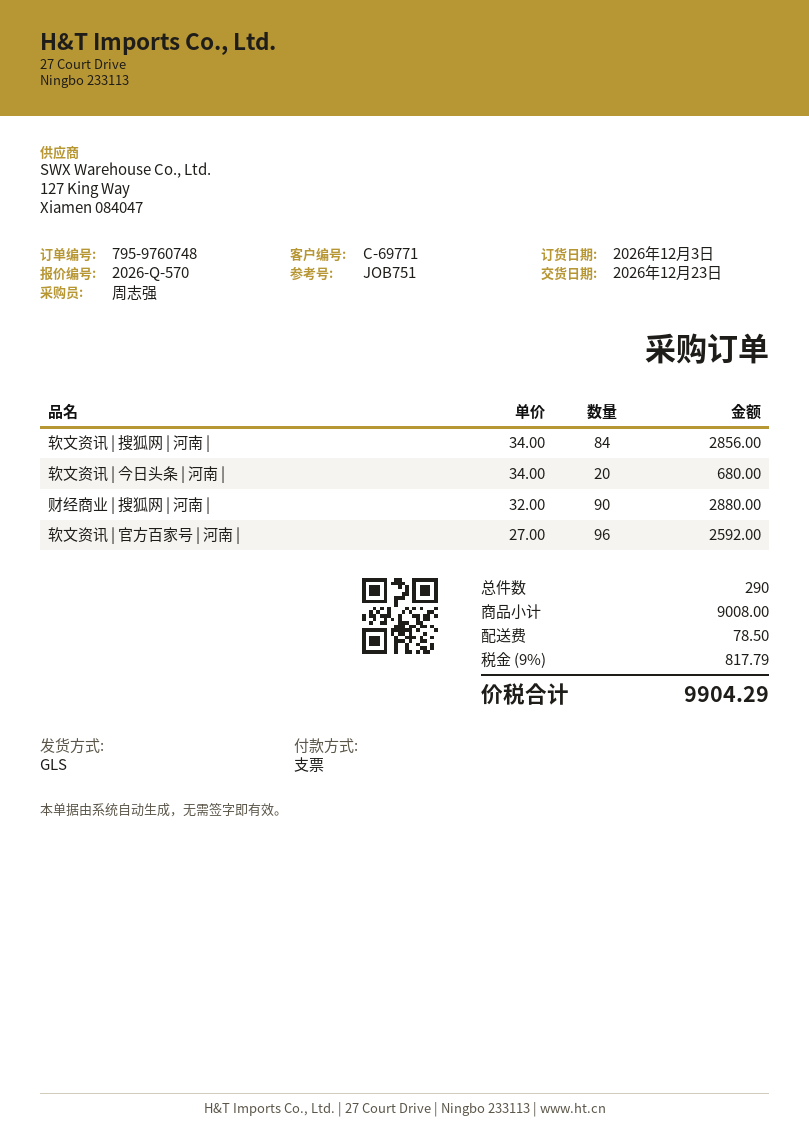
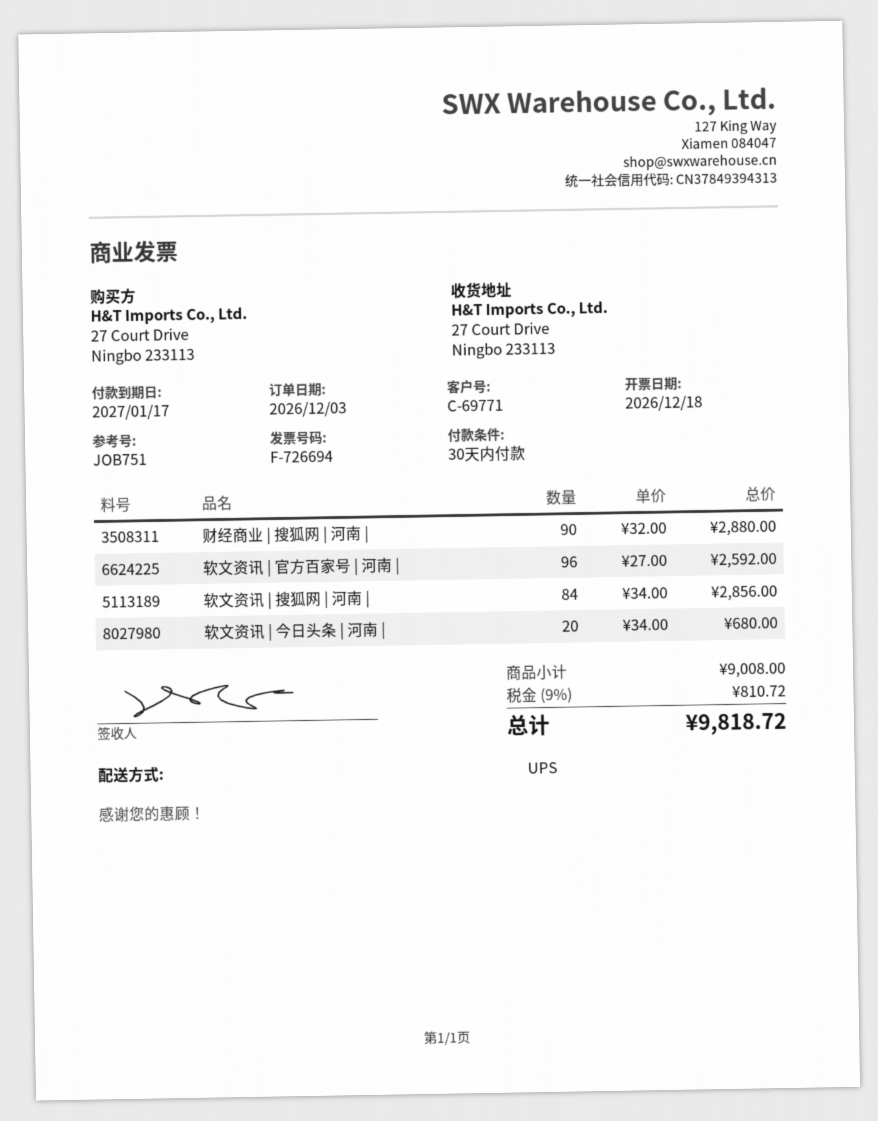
shipping method: GLS -> UPS
shipping: 78.50 -> none
tax: 9% = 817.79 -> 9% = 810.72
total: 9904.29 -> 9818.72

